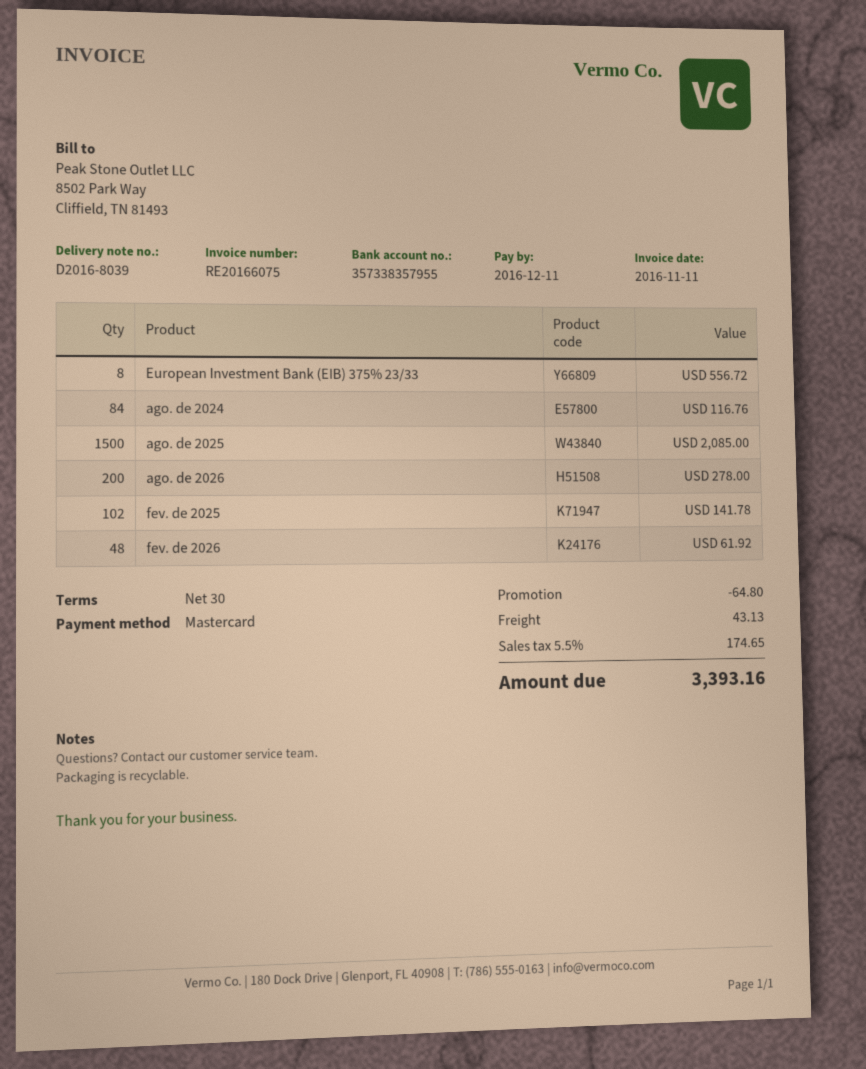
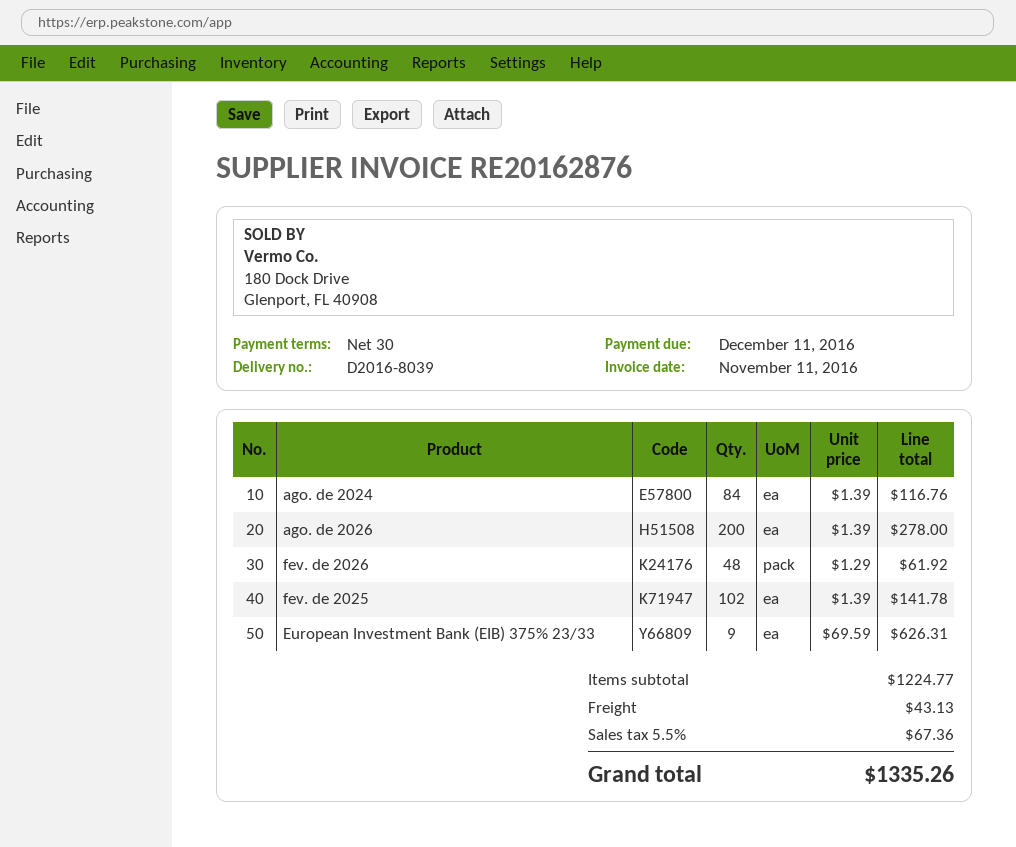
invoice number: RE20166075 -> RE20162876
European Investment Bank (EIB) 375% 23/33: 8 for 556.72 -> 9 for 626.31
ago. de 2025: 1500 for 2085.00 -> none
discount: 64.80 -> none
tax: 5.5% = 174.65 -> 5.5% = 67.36
total: 3393.16 -> 1335.26

